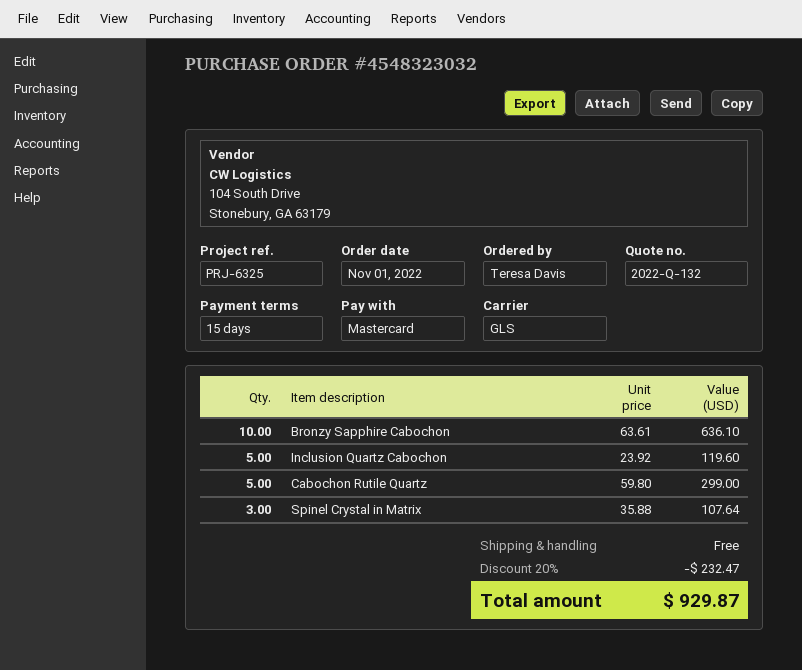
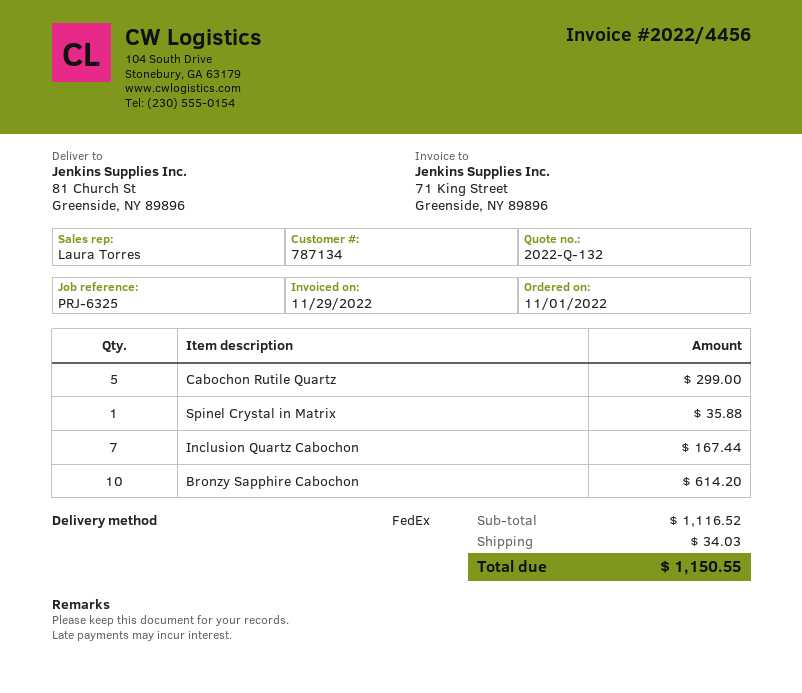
shipping method: GLS -> FedEx
Bronzy Sapphire Cabochon: 10 for 636.10 -> 10 for 614.20
Inclusion Quartz Cabochon: 5 for 119.60 -> 7 for 167.44
Spinel Crystal in Matrix: 3 for 107.64 -> 1 for 35.88
discount: 20% = 232.47 -> none
shipping: 0.00 -> 34.03
total: 929.87 -> 1150.55

